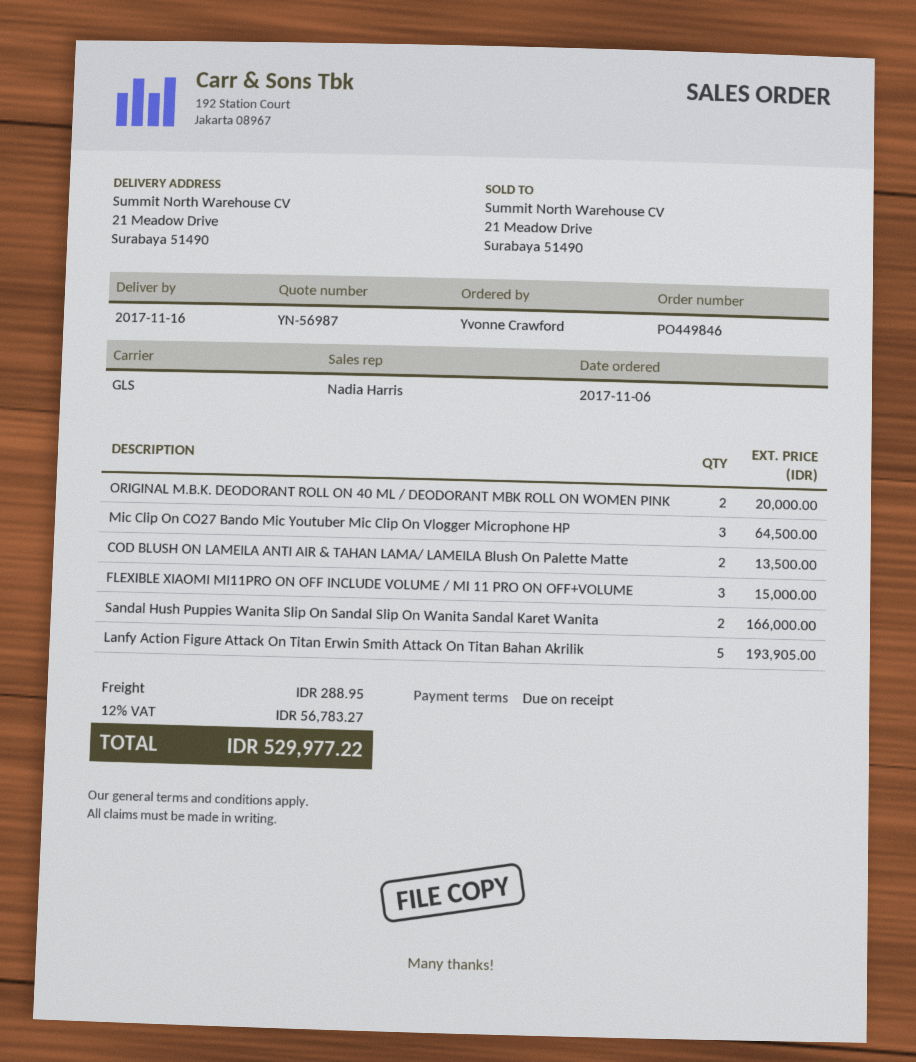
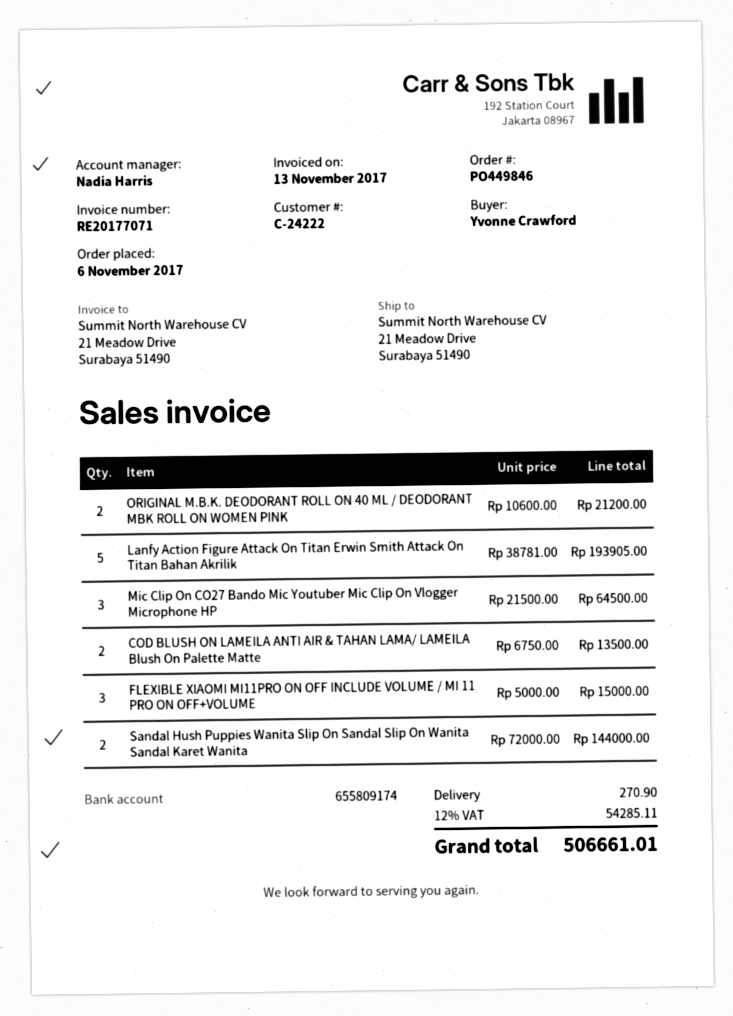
ORIGINAL M.B.K. DEODORANT ROLL ON 40 ML / DEODORANT MBK ROLL ON WOMEN PINK: 2 for 20000.00 -> 2 for 21200.00
Sandal Hush Puppies Wanita Slip On Sandal Slip On Wanita Sandal Karet Wanita: 2 for 166000.00 -> 2 for 144000.00
shipping: 288.95 -> 270.90
tax: 12% = 56783.27 -> 12% = 54285.11
total: 529977.22 -> 506661.01

